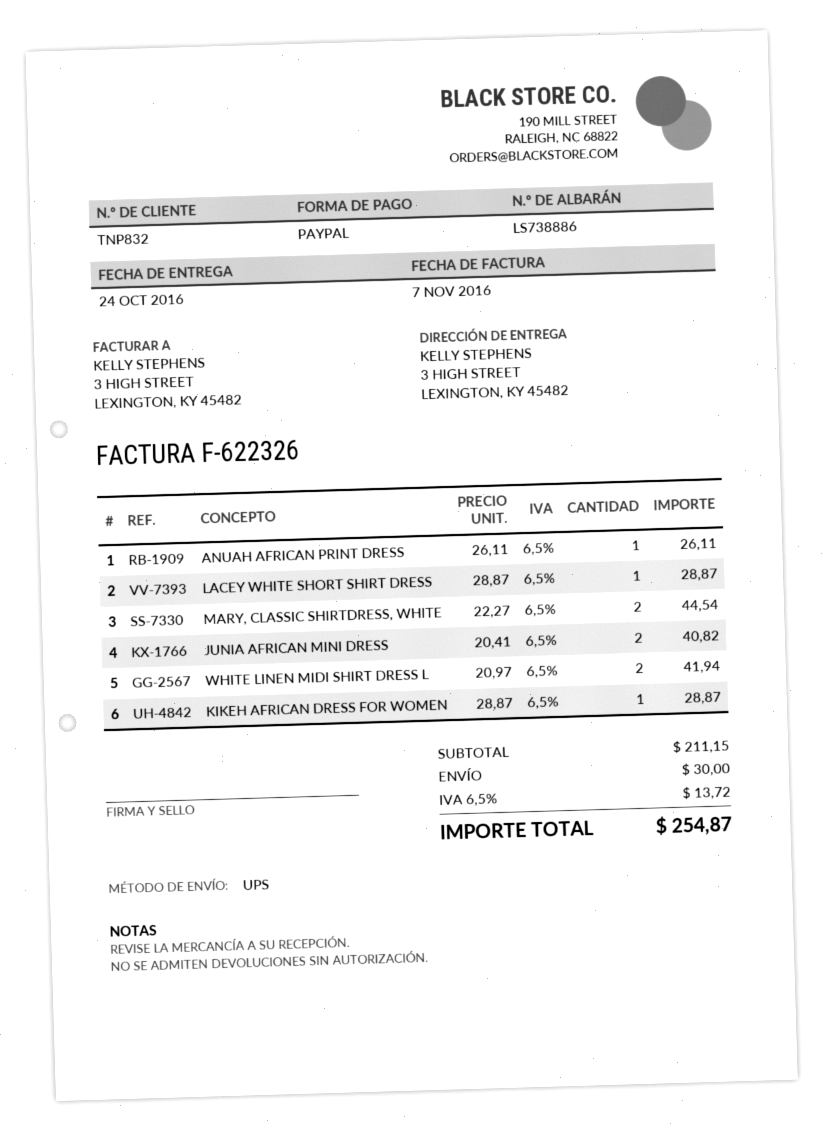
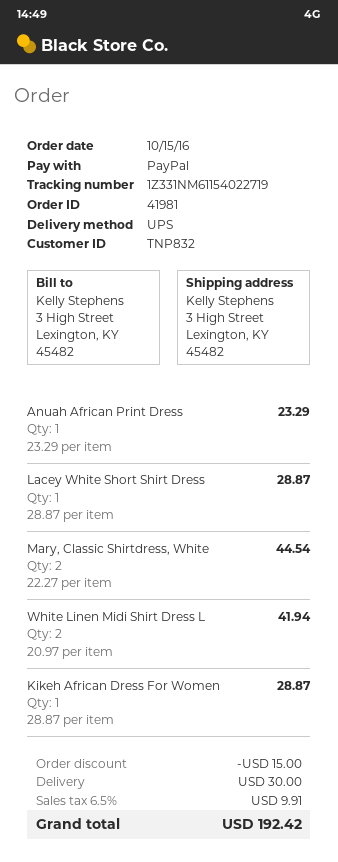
ANUAH AFRICAN PRINT DRESS: 1 x 26.11 = 26.11 -> 1 x 23.29 = 23.29
JUNIA AFRICAN MINI DRESS: 2 x 20.41 = 40.82 -> none
discount: none -> 15.00
tax: 6.5% = 13.72 -> 6.5% = 9.91
total: 254.87 -> 192.42

